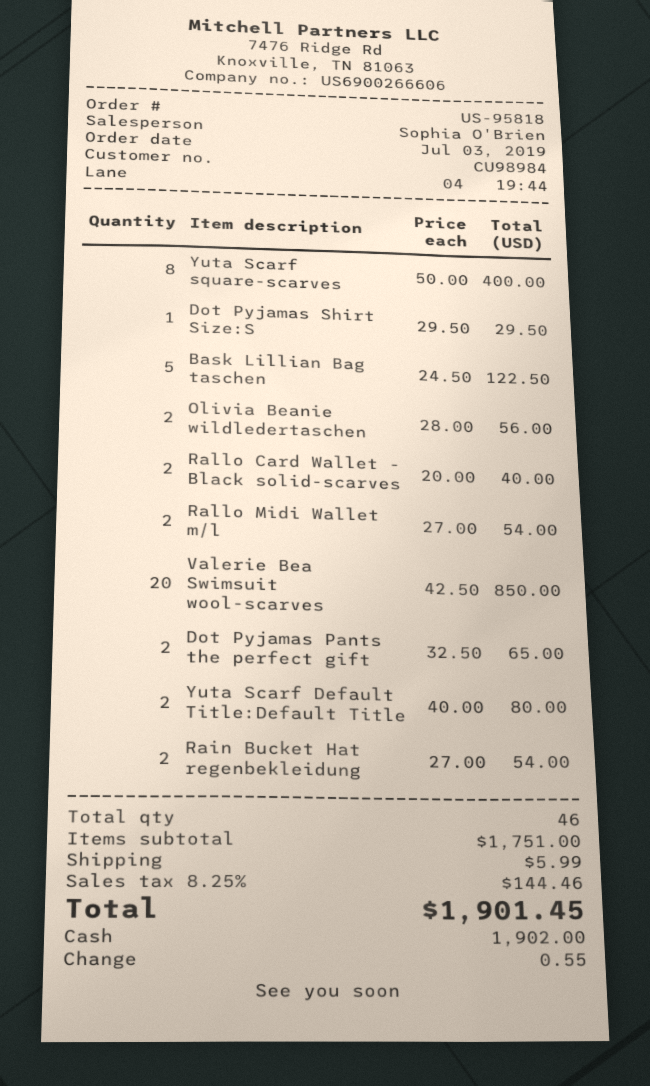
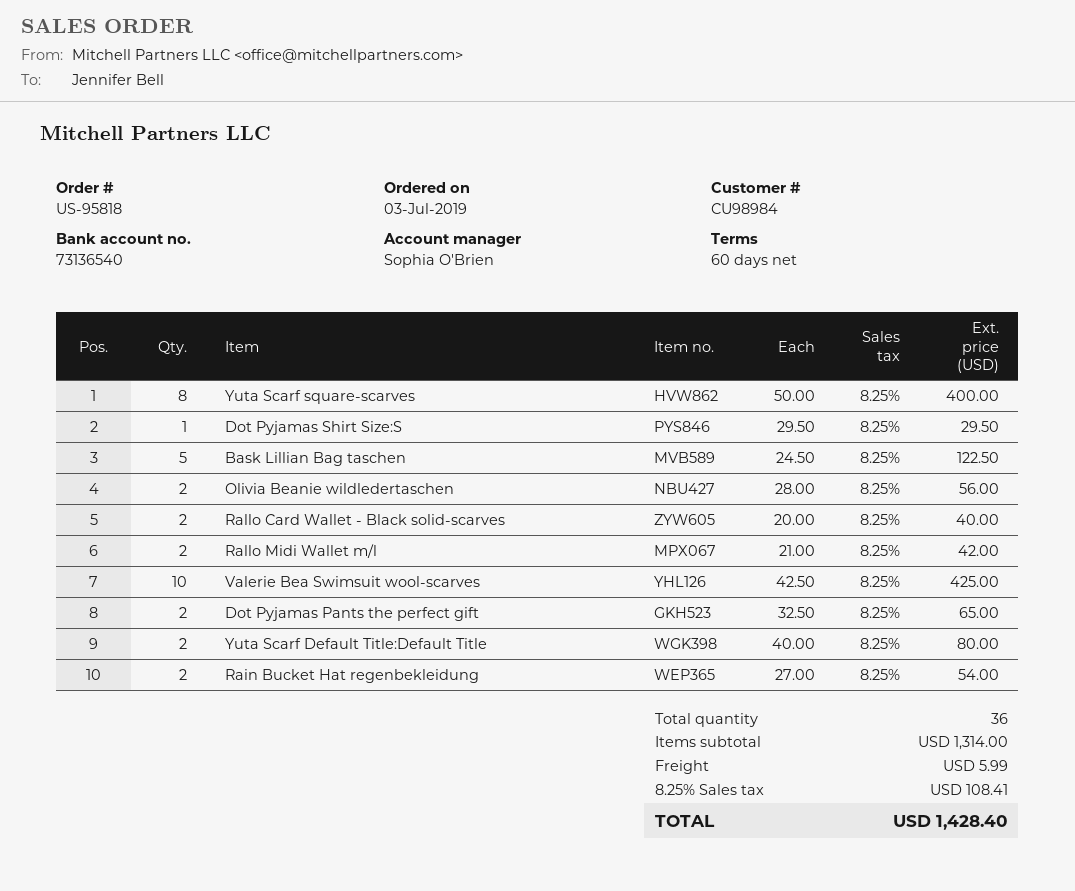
Rallo Midi Wallet m/l: 2 x 27.00 = 54.00 -> 2 x 21.00 = 42.00
Valerie Bea Swimsuit wool-scarves: 20 x 42.50 = 850.00 -> 10 x 42.50 = 425.00
total quantity: 46 -> 36
subtotal: 1751.00 -> 1314.00
tax: 8.25% = 144.46 -> 8.25% = 108.41
total: 1901.45 -> 1428.40

